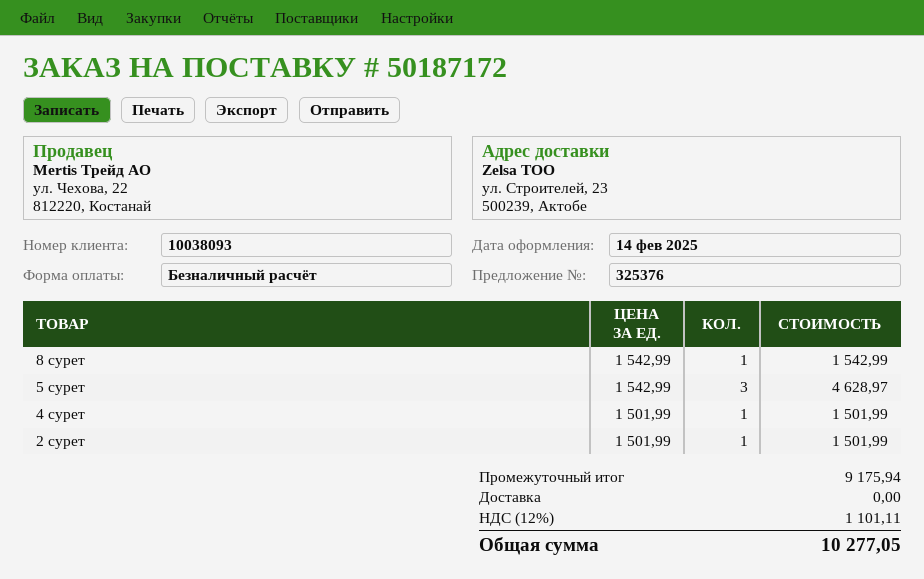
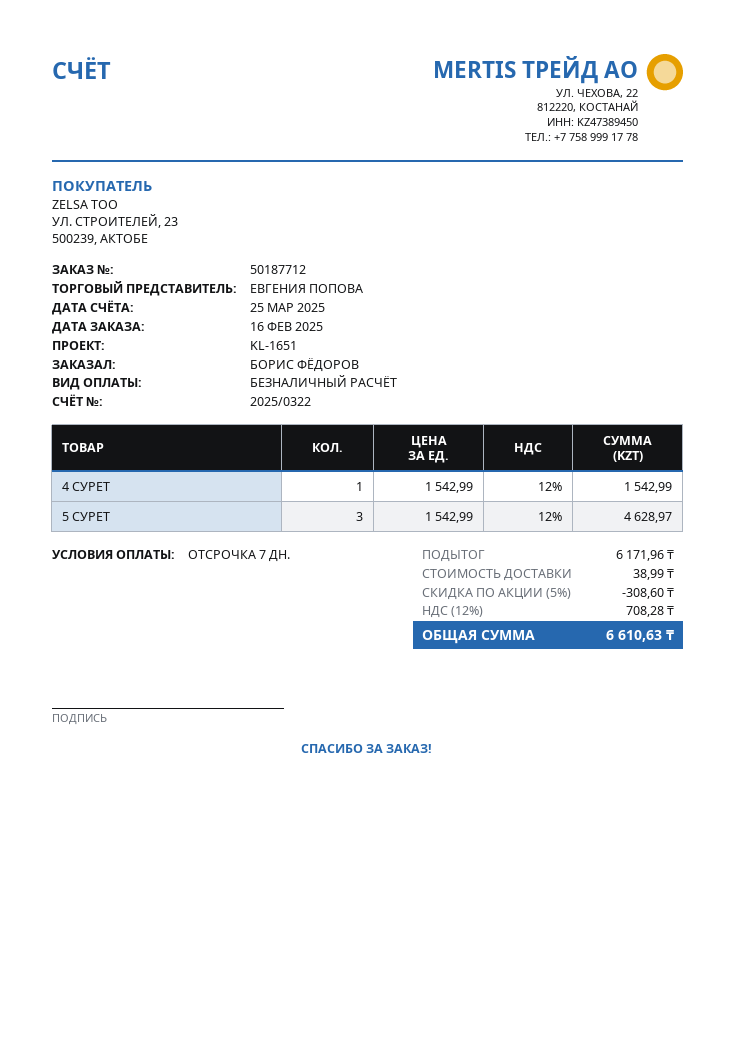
order number: 50187172 -> 50187712
order date: 2025-02-14 -> 2025-02-16
8 сурет: 1 x 1542.99 = 1542.99 -> none
4 сурет: 1 x 1501.99 = 1501.99 -> 1 x 1542.99 = 1542.99
2 сурет: 1 x 1501.99 = 1501.99 -> none
subtotal: 9175.94 -> 6171.96
discount: none -> 5% = 308.60
shipping: 0.00 -> 38.99
tax: 12% = 1101.11 -> 12% = 708.28
total: 10277.05 -> 6610.63

